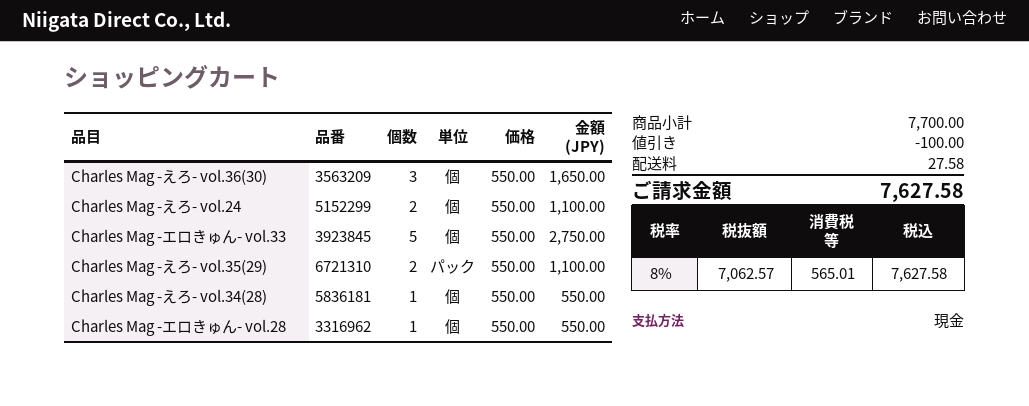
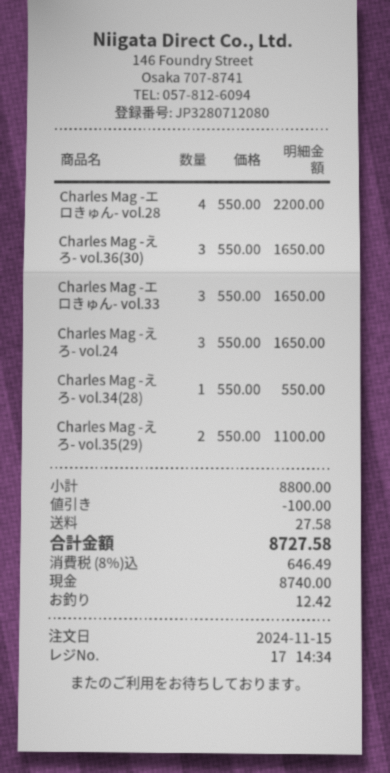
Charles Mag -えろ- vol.24: 2 x 550.00 = 1100.00 -> 3 x 550.00 = 1650.00
Charles Mag -エロきゅん- vol.33: 5 x 550.00 = 2750.00 -> 3 x 550.00 = 1650.00
Charles Mag -エロきゅん- vol.28: 1 x 550.00 = 550.00 -> 4 x 550.00 = 2200.00
subtotal: 7700.00 -> 8800.00
tax: 8% = 565.01 -> 8% = 646.49
total: 7627.58 -> 8727.58

